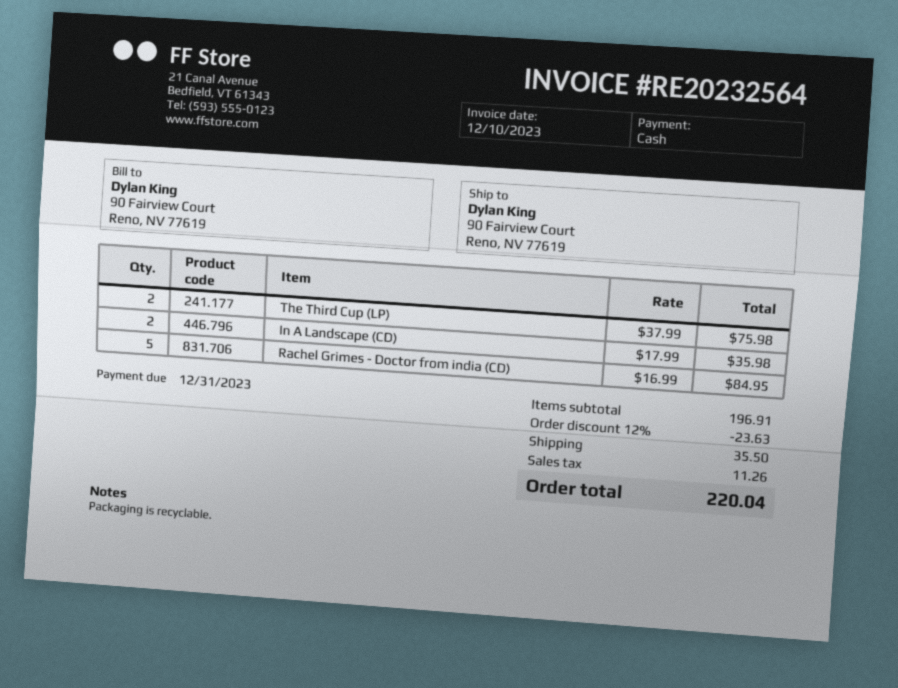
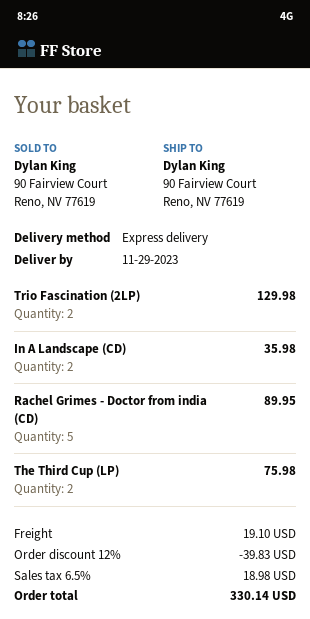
Rachel Grimes - Doctor from india (CD): 5 for 84.95 -> 5 for 89.95
Trio Fascination (2LP): none -> 2 for 129.98
discount: 12% = 23.63 -> 12% = 39.83
shipping: 35.50 -> 19.10
tax: 11.26 -> 18.98
total: 220.04 -> 330.14

